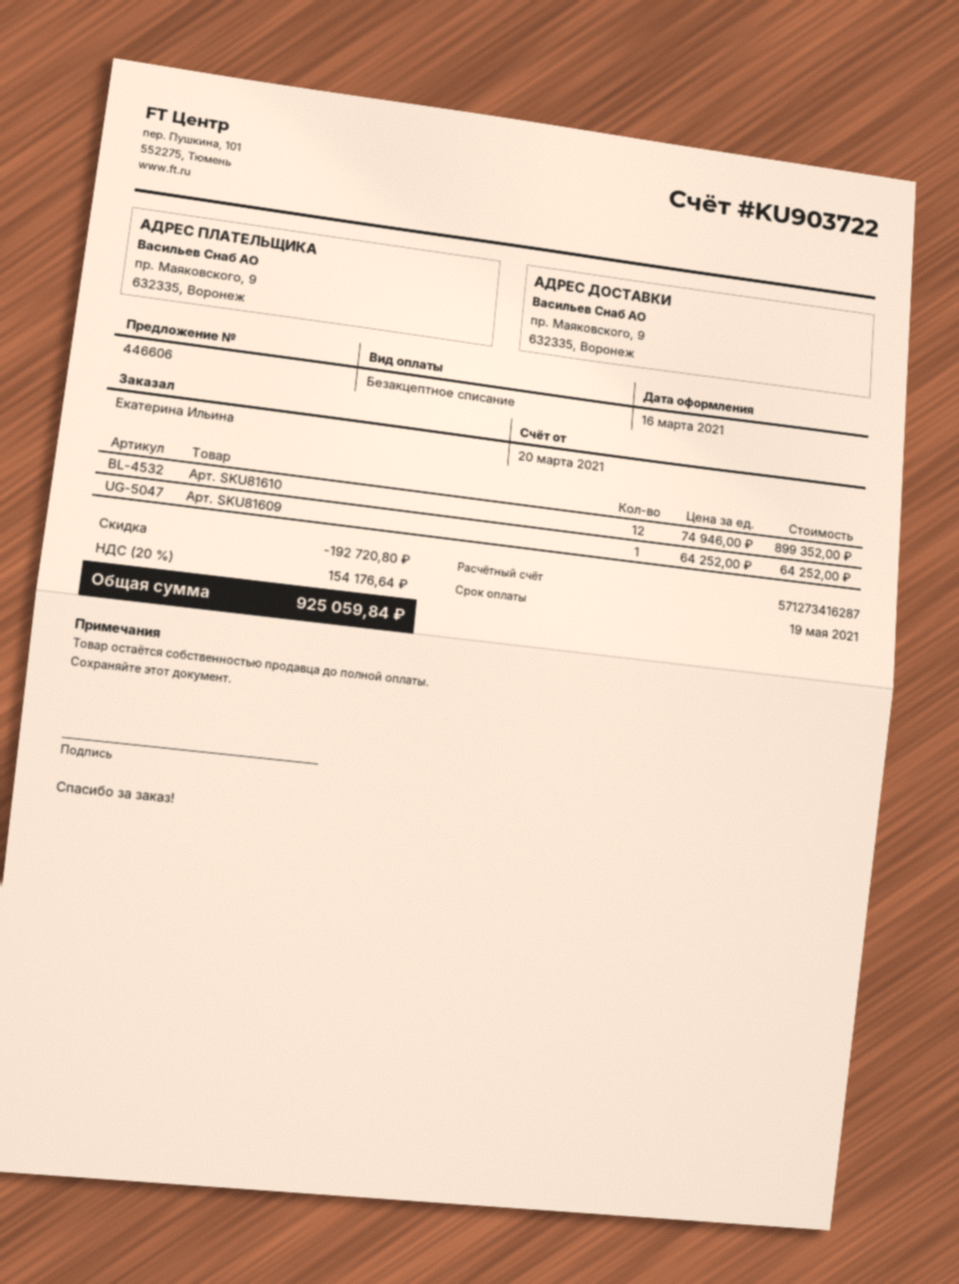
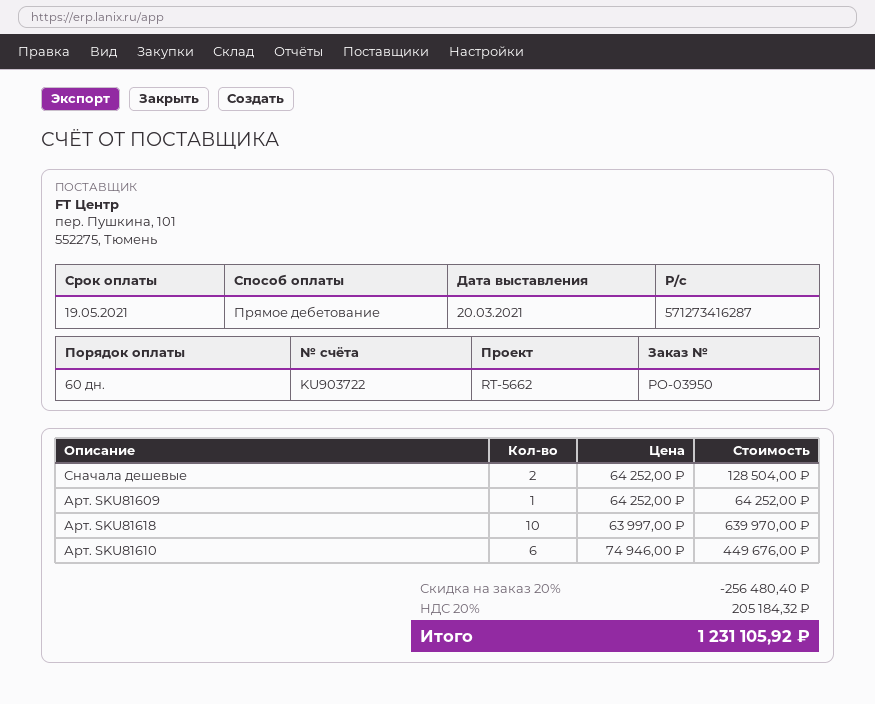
Арт. SKU81610: 12 x 74946.00 = 899352.00 -> 6 x 74946.00 = 449676.00
Сначала дешевые: none -> 2 x 64252.00 = 128504.00
Арт. SKU81618: none -> 10 x 63997.00 = 639970.00
discount: 192720.80 -> 256480.40
tax: 20% = 154176.64 -> 20% = 205184.32
total: 925059.84 -> 1231105.92

